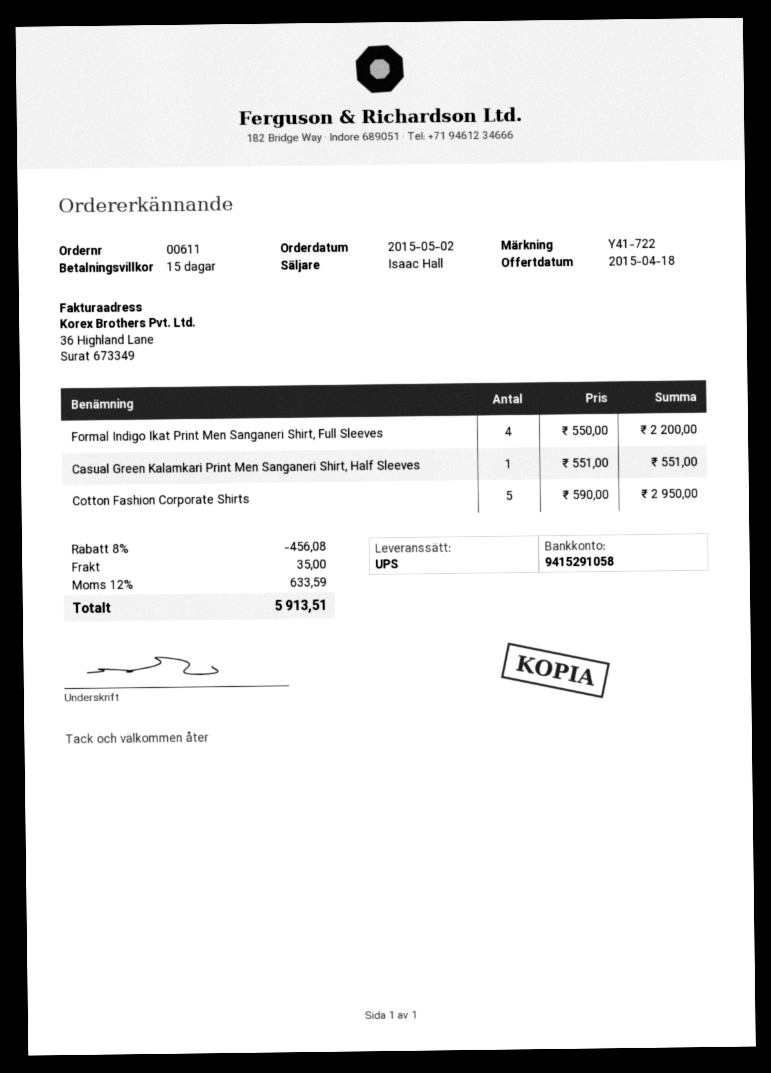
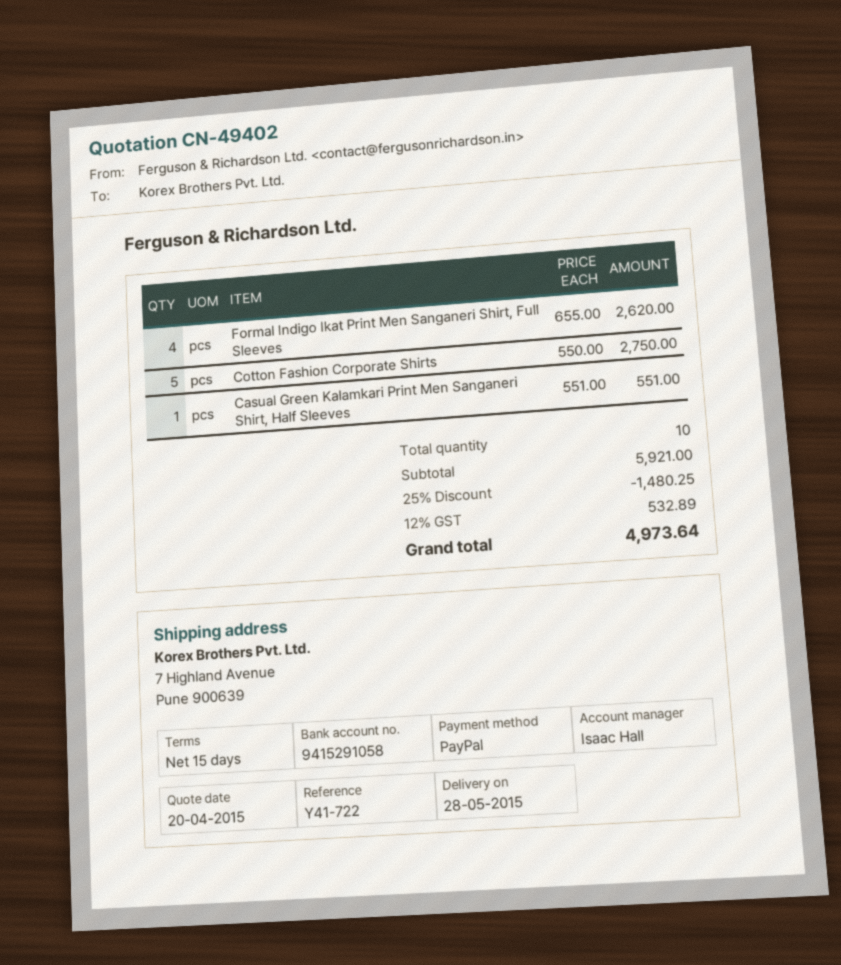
quote date: 2015-04-18 -> 2015-04-20
Formal Indigo Ikat Print Men Sanganeri Shirt, Full Sleeves: 4 x 550.00 = 2200.00 -> 4 x 655.00 = 2620.00
Cotton Fashion Corporate Shirts: 5 x 590.00 = 2950.00 -> 5 x 550.00 = 2750.00
discount: 8% = 456.08 -> 25% = 1480.25
shipping: 35.00 -> none
tax: 12% = 633.59 -> 12% = 532.89
total: 5913.51 -> 4973.64

